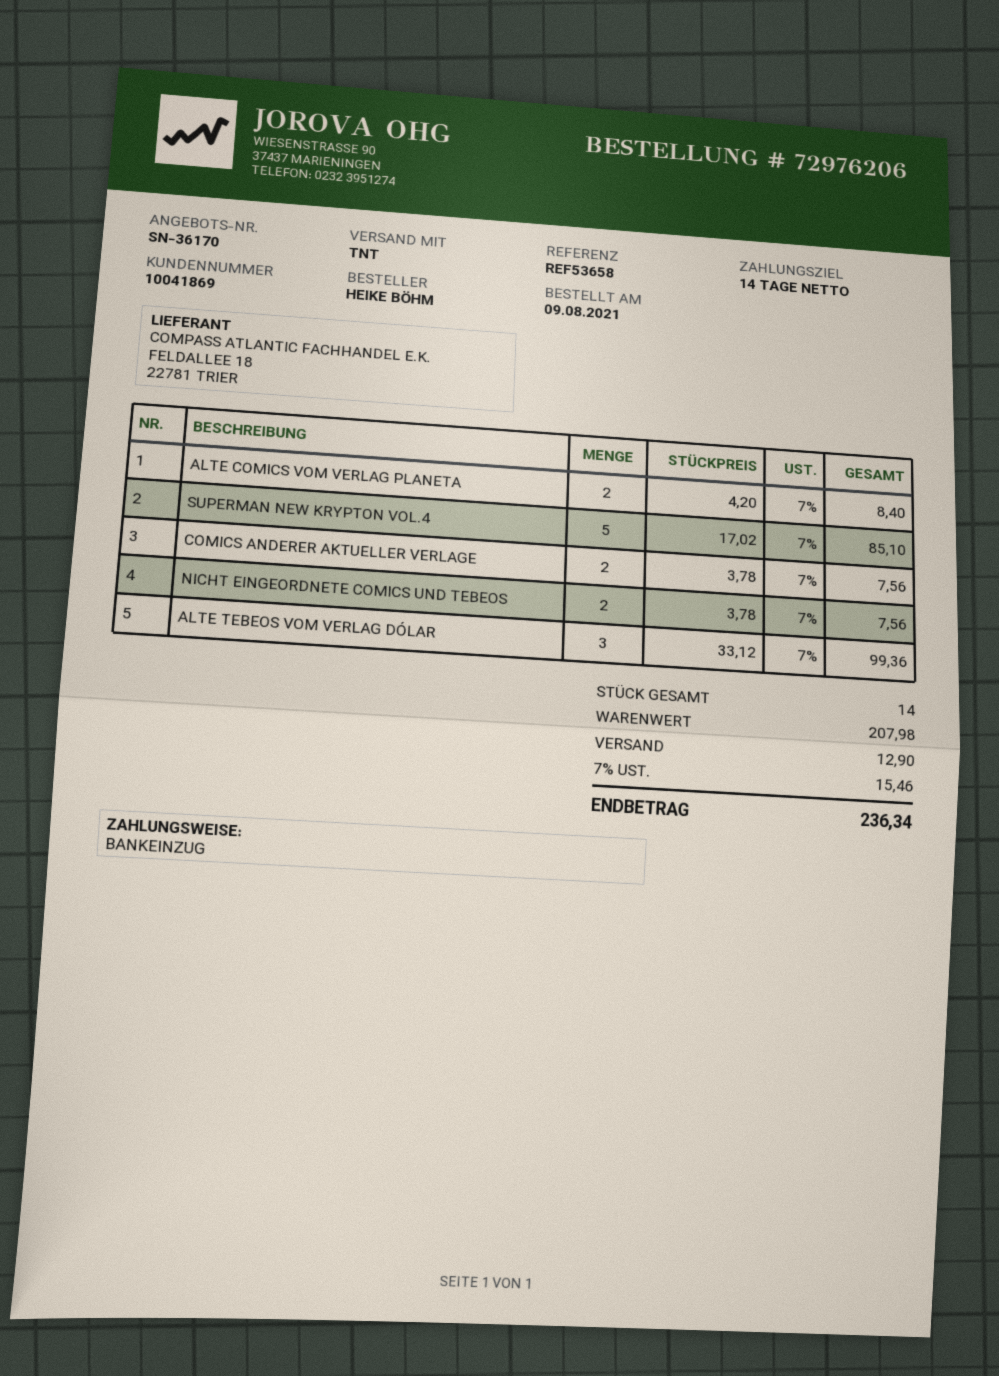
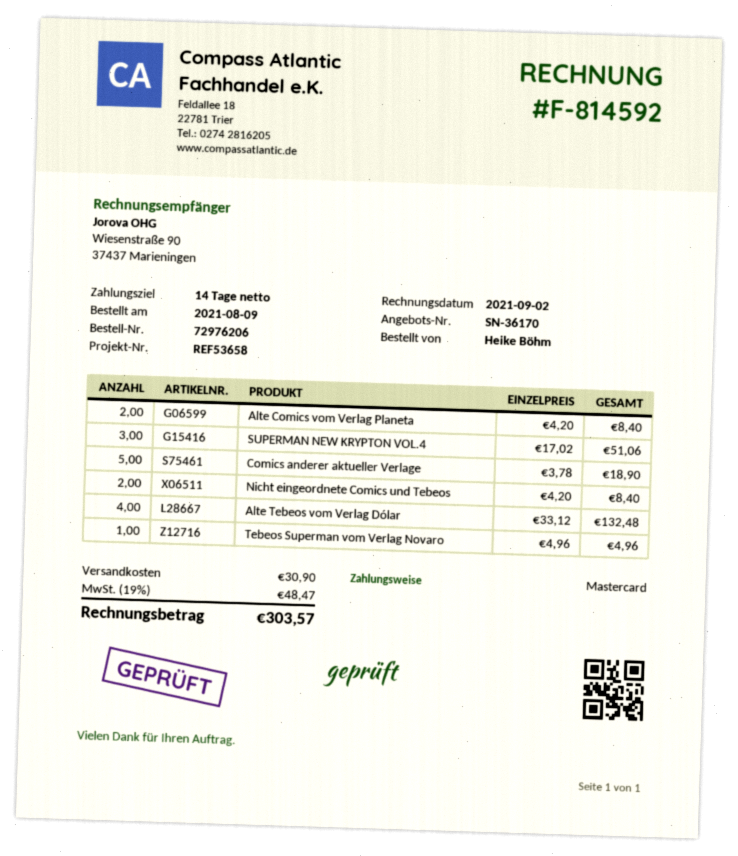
payment method: direct debit -> Mastercard
SUPERMAN NEW KRYPTON VOL.4: 5 x 17.02 = 85.10 -> 3 x 17.02 = 51.06
COMICS ANDERER AKTUELLER VERLAGE: 2 x 3.78 = 7.56 -> 5 x 3.78 = 18.90
NICHT EINGEORDNETE COMICS UND TEBEOS: 2 x 3.78 = 7.56 -> 2 x 4.20 = 8.40
ALTE TEBEOS VOM VERLAG DÓLAR: 3 x 33.12 = 99.36 -> 4 x 33.12 = 132.48
Tebeos Superman vom Verlag Novaro: none -> 1 x 4.96 = 4.96
shipping: 12.90 -> 30.90
tax: 7% = 15.46 -> 19% = 48.47
total: 236.34 -> 303.57

